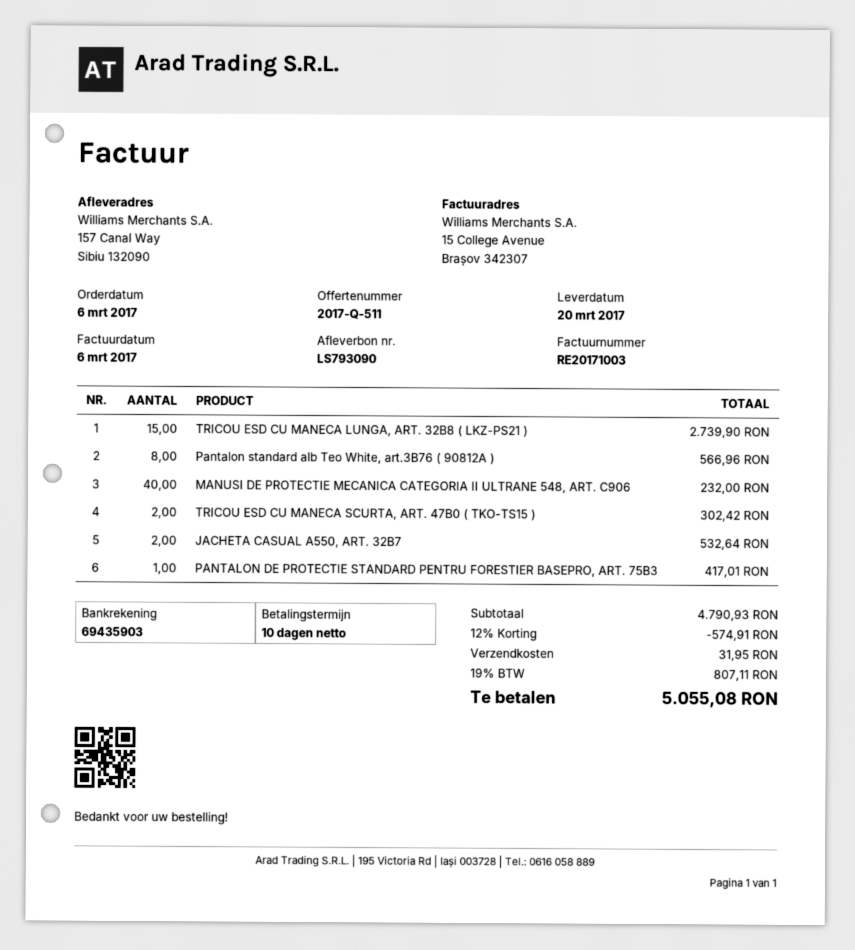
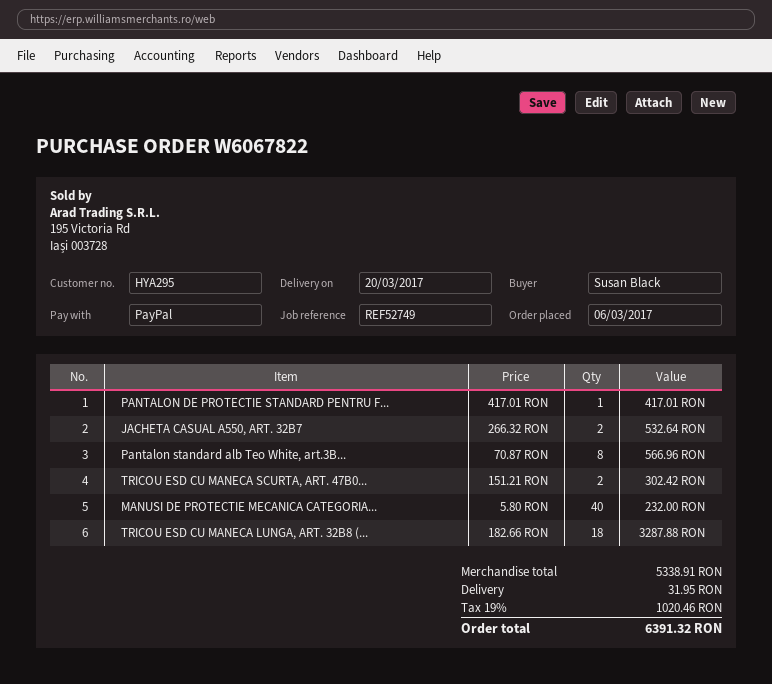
TRICOU ESD CU MANECA LUNGA, ART. 32B8 ( LKZ-PS21 ): 15 for 2739.90 -> 18 for 3287.88
subtotal: 4790.93 -> 5338.91
discount: 12% = 574.91 -> none
tax: 19% = 807.11 -> 19% = 1020.46
total: 5055.08 -> 6391.32

